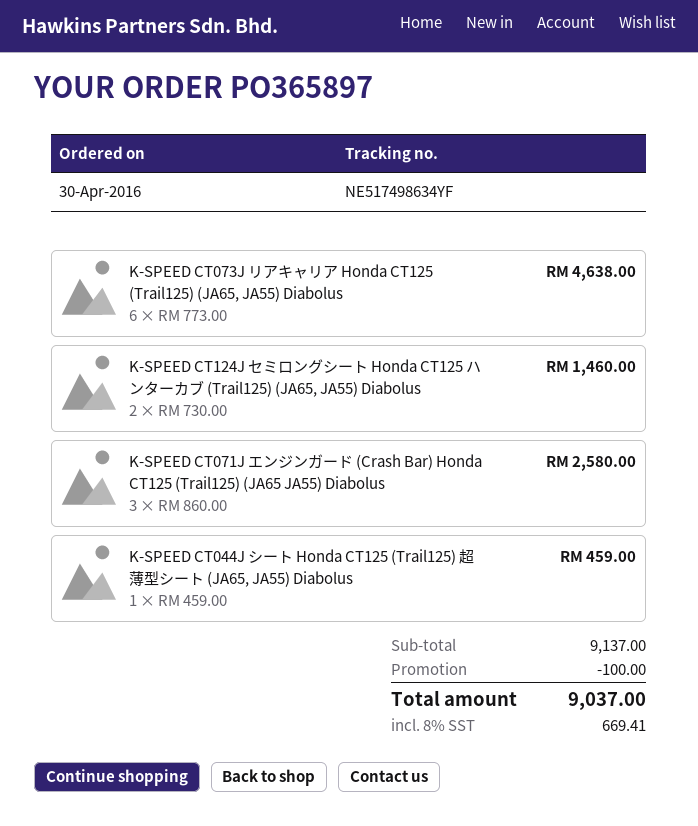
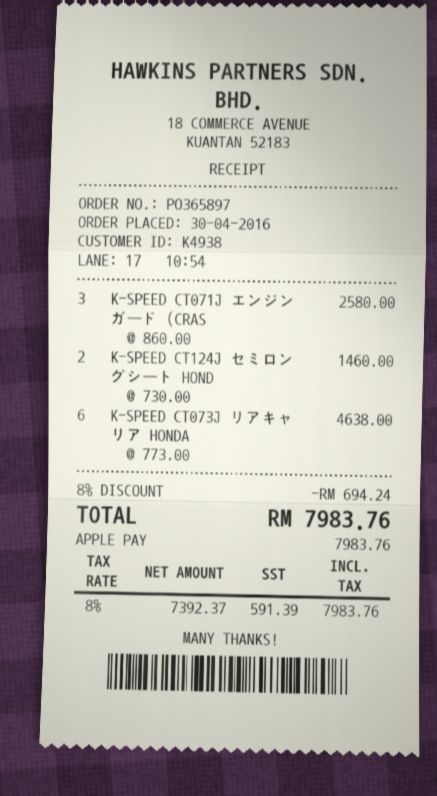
K-SPEED CT044J シート Honda CT125 (Trail125) 超薄型シート (JA65, JA55) Diabolus: 1 x 459.00 = 459.00 -> none
discount: 100.00 -> 694.24
tax: 8% = 669.41 -> 8% = 591.39
total: 9037.00 -> 7983.76

